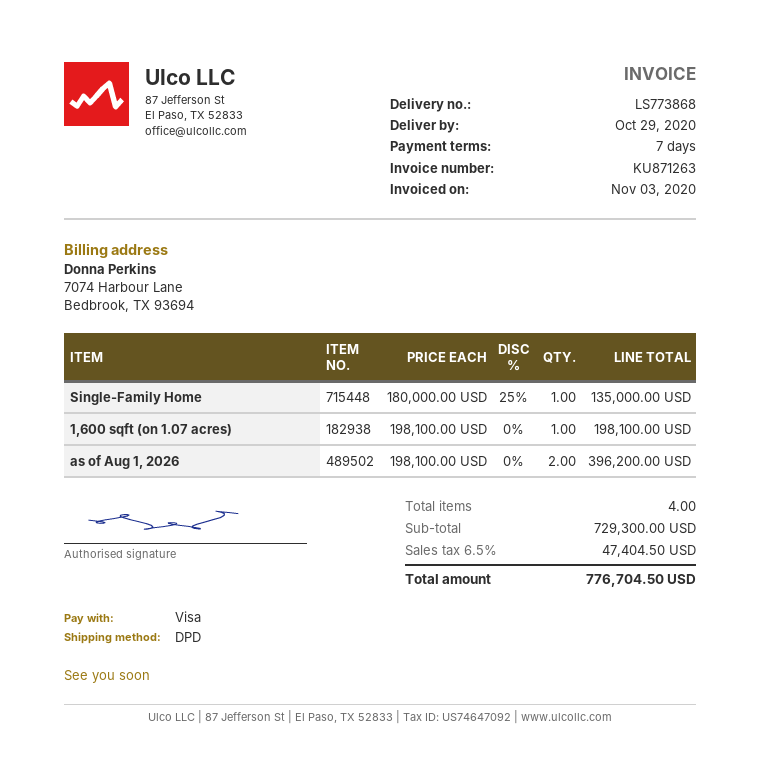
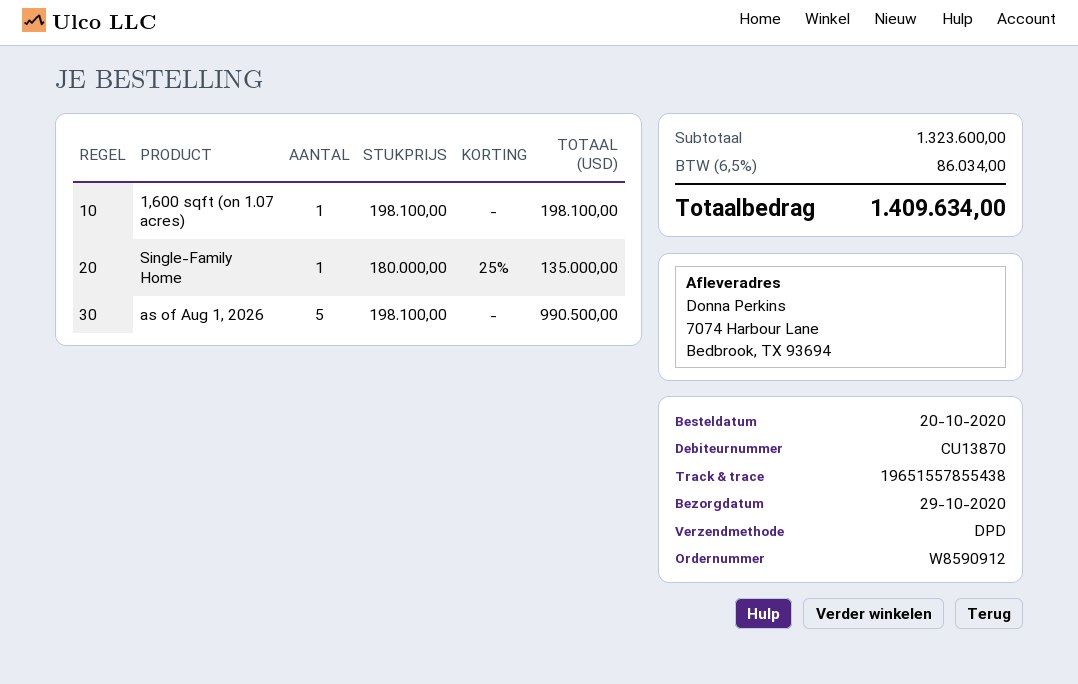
as of Aug 1, 2026: 2 x 198100.00 = 396200.00 -> 5 x 198100.00 = 990500.00
subtotal: 729300.00 -> 1323600.00
tax: 6.5% = 47404.50 -> 6.5% = 86034.00
total: 776704.50 -> 1409634.00

